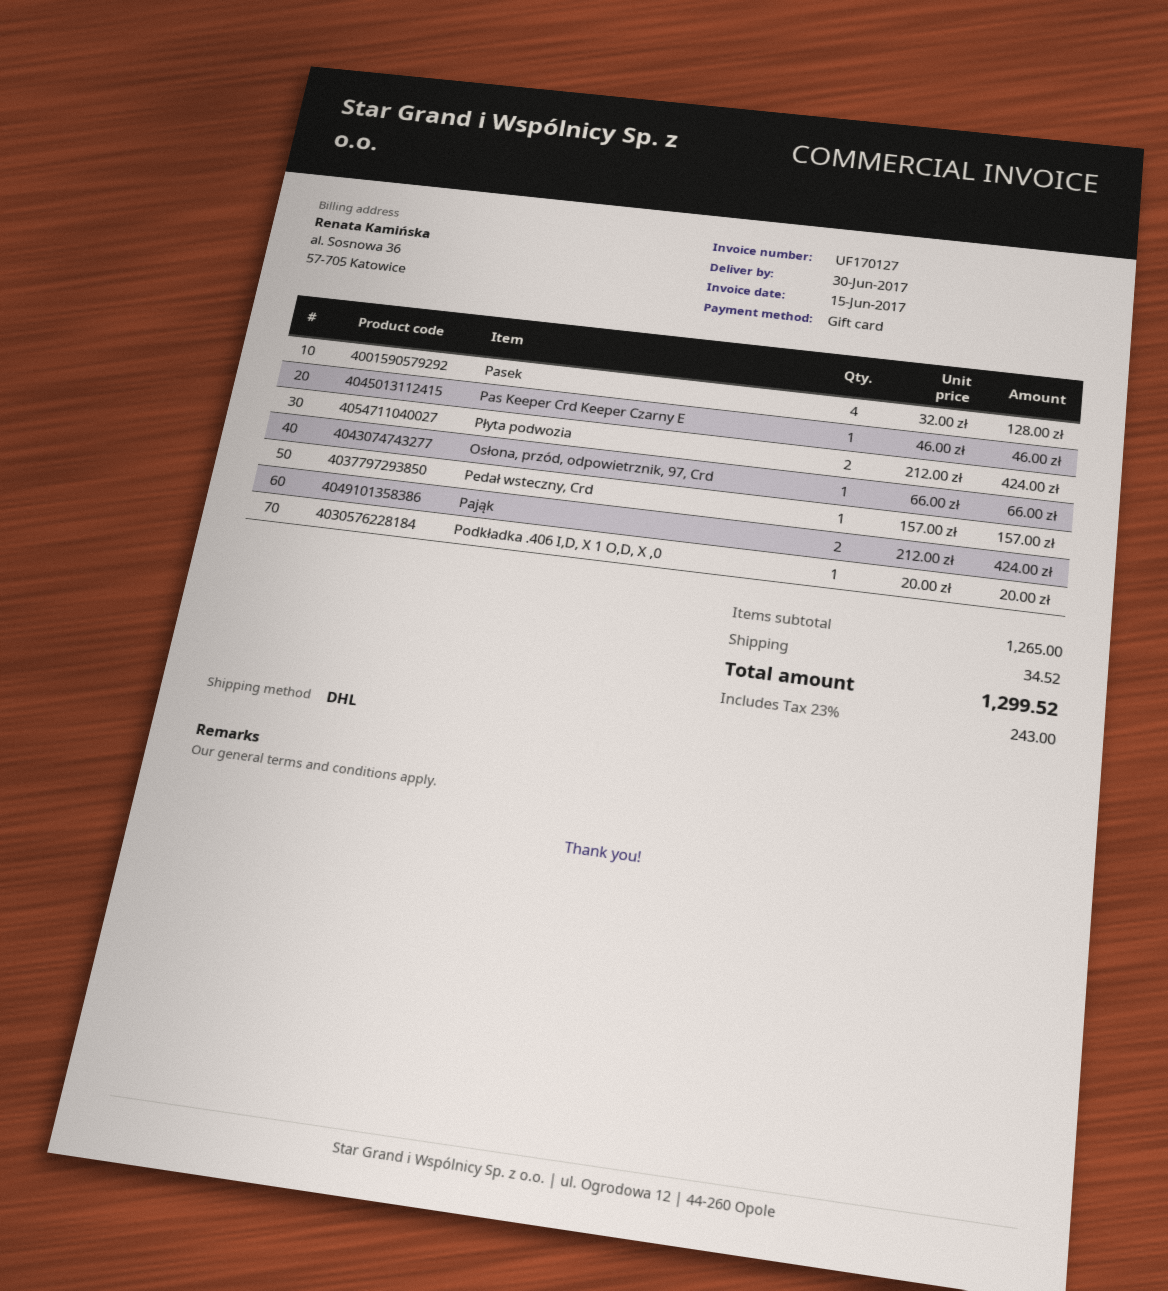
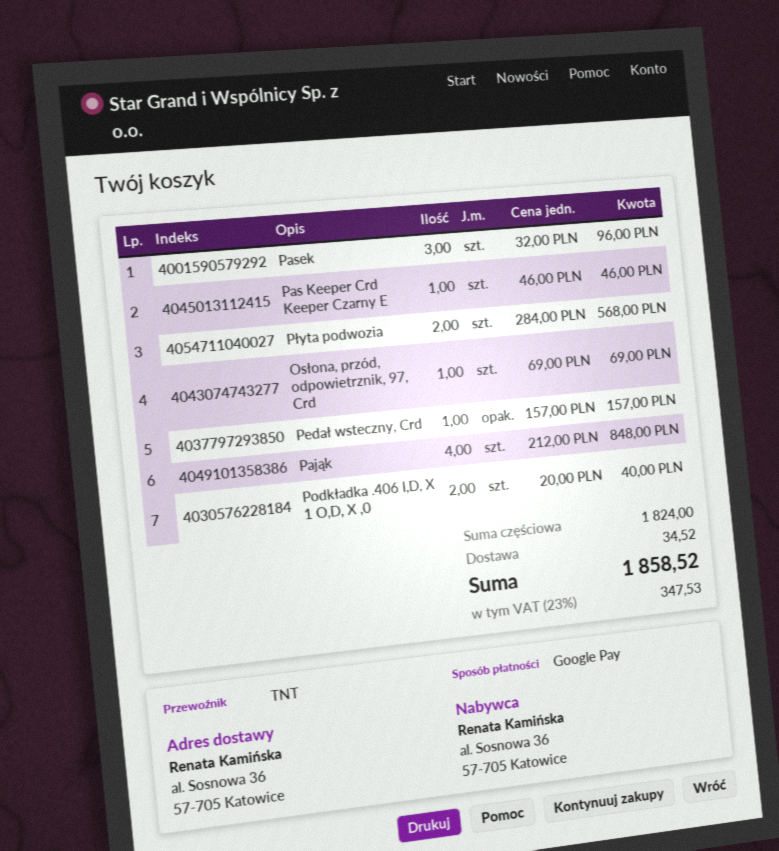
payment method: gift card -> Google Pay
shipping method: DHL -> TNT
Pasek: 4 x 32.00 = 128.00 -> 3 x 32.00 = 96.00
Płyta podwozia: 2 x 212.00 = 424.00 -> 2 x 284.00 = 568.00
Osłona, przód, odpowietrznik, 97, Crd: 1 x 66.00 = 66.00 -> 1 x 69.00 = 69.00
Pająk: 2 x 212.00 = 424.00 -> 4 x 212.00 = 848.00
Podkładka .406 I,D, X 1 O,D, X ,0: 1 x 20.00 = 20.00 -> 2 x 20.00 = 40.00
subtotal: 1265.00 -> 1824.00
tax: 23% = 243.00 -> 23% = 347.53
total: 1299.52 -> 1858.52

